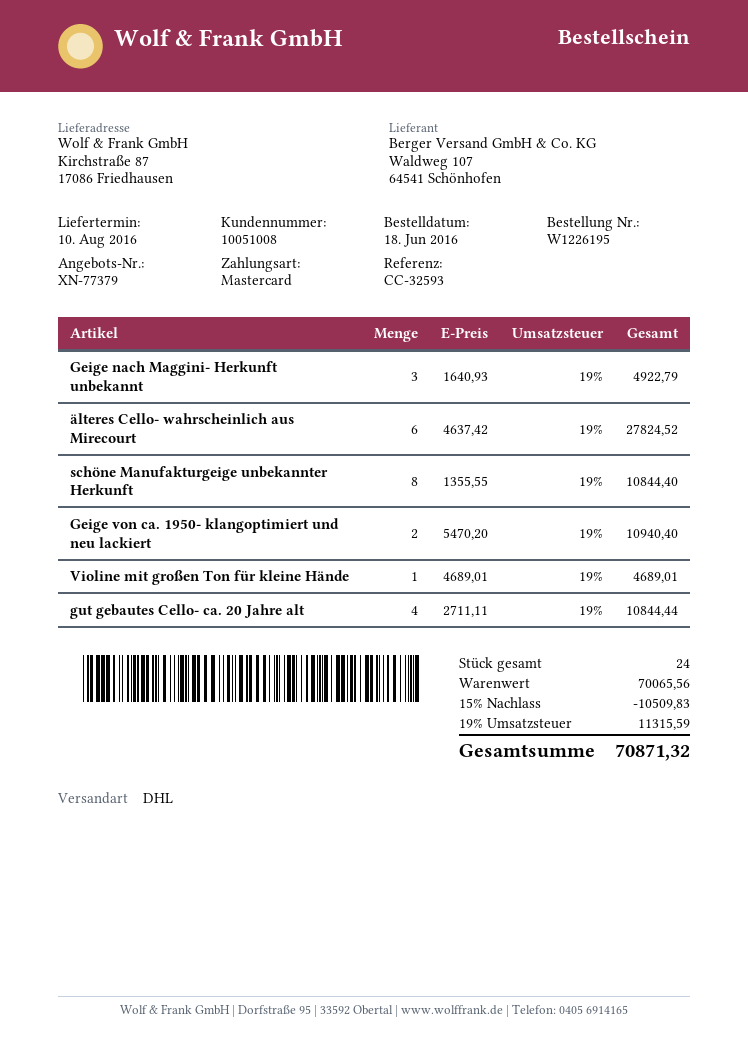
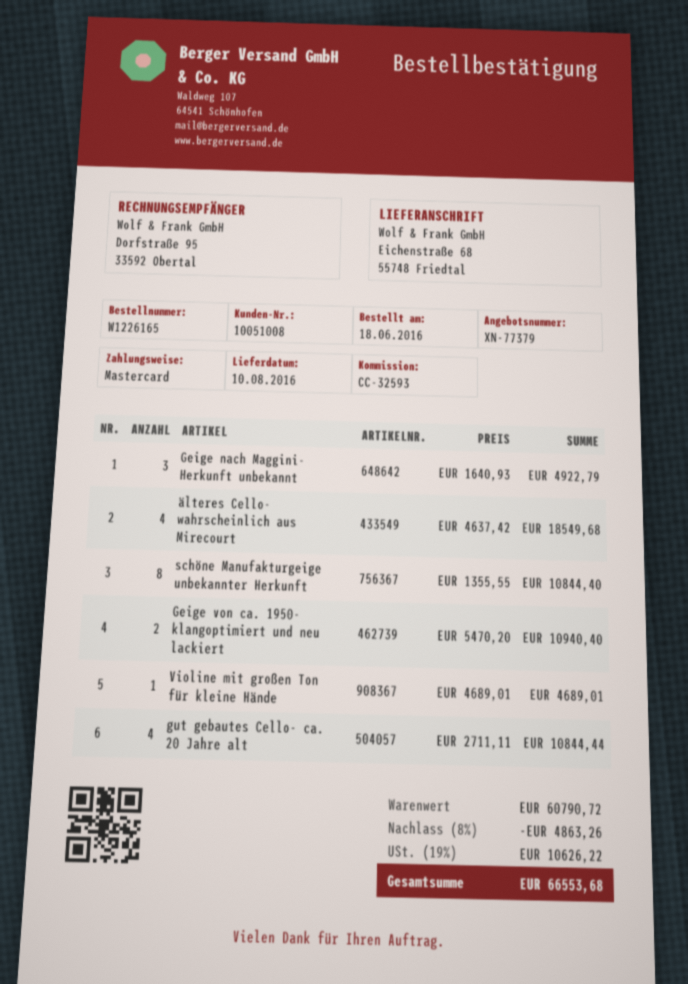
order number: W1226195 -> W1226165
ship to: Kirchstraße 87, 17086 Friedhausen -> Eichenstraße 68, 55748 Friedtal
älteres Cello- wahrscheinlich aus Mirecourt: 6 x 4637.42 = 27824.52 -> 4 x 4637.42 = 18549.68
subtotal: 70065.56 -> 60790.72
discount: 15% = 10509.83 -> 8% = 4863.26
tax: 19% = 11315.59 -> 19% = 10626.22
total: 70871.32 -> 66553.68

